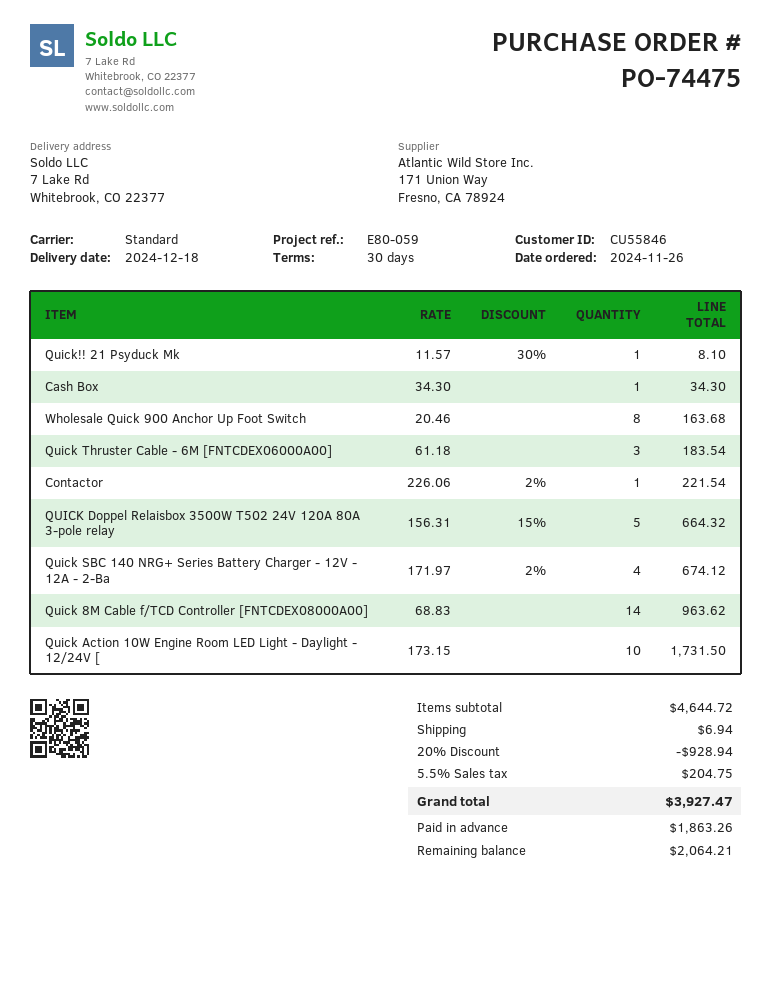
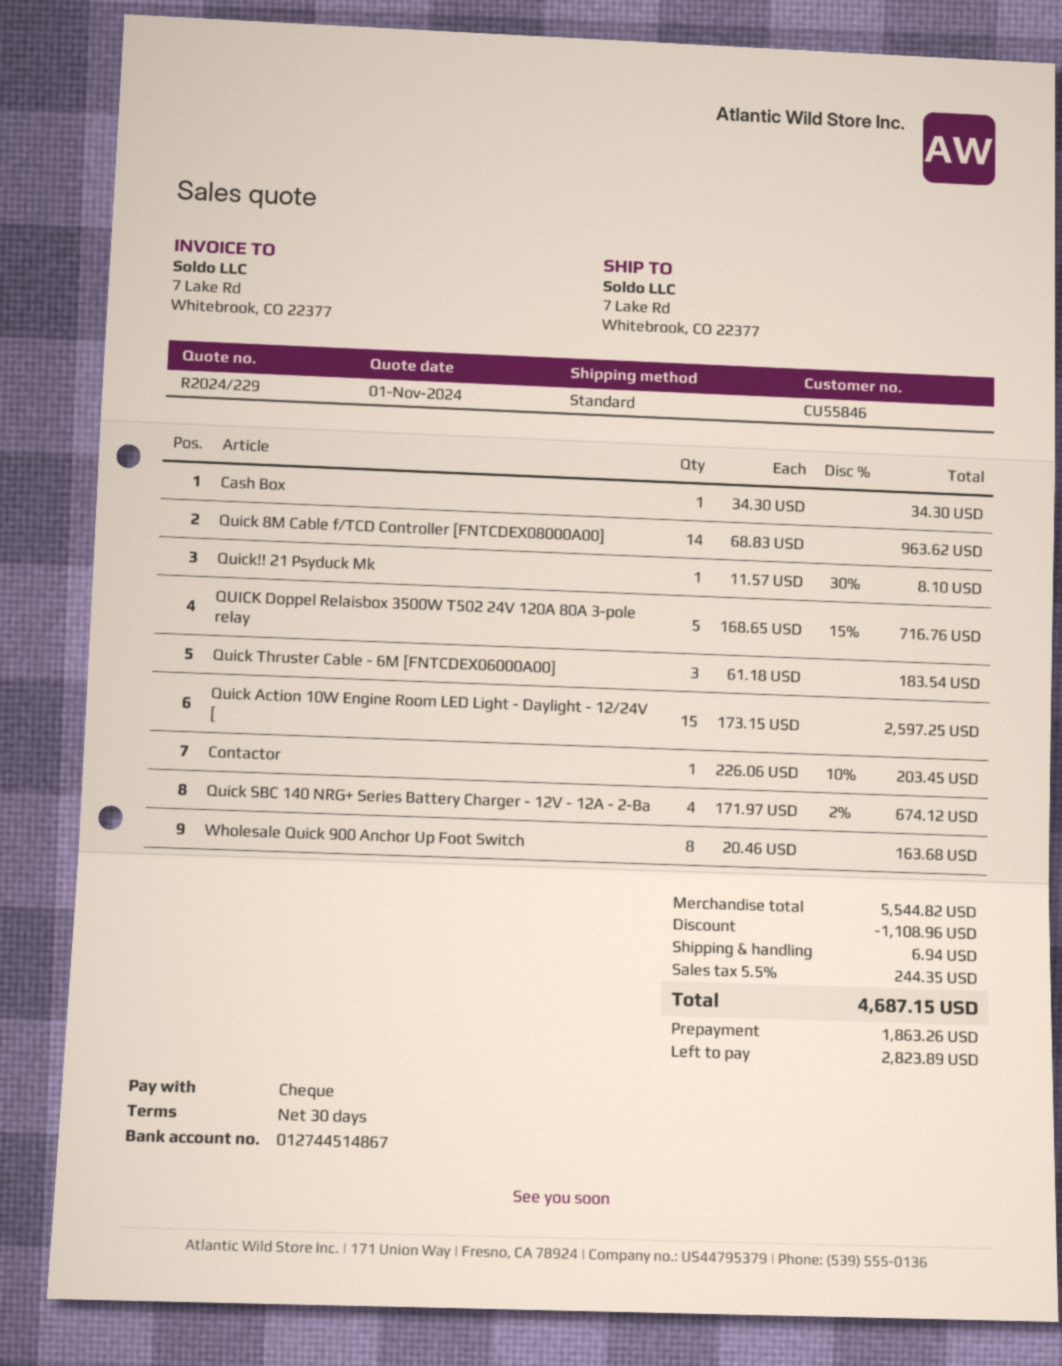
Contactor: 1 x 226.06 - 2% = 221.54 -> 1 x 226.06 - 10% = 203.45
QUICK Doppel Relaisbox 3500W T502 24V 120A 80A 3-pole relay: 5 x 156.31 - 15% = 664.32 -> 5 x 168.65 - 15% = 716.76
Quick Action 10W Engine Room LED Light - Daylight - 12/24V [: 10 x 173.15 = 1731.50 -> 15 x 173.15 = 2597.25
subtotal: 4644.72 -> 5544.82
discount: 928.94 -> 1108.96
tax: 5.5% = 204.75 -> 5.5% = 244.35
total: 3927.47 -> 4687.15
balance: 2064.21 -> 2823.89

